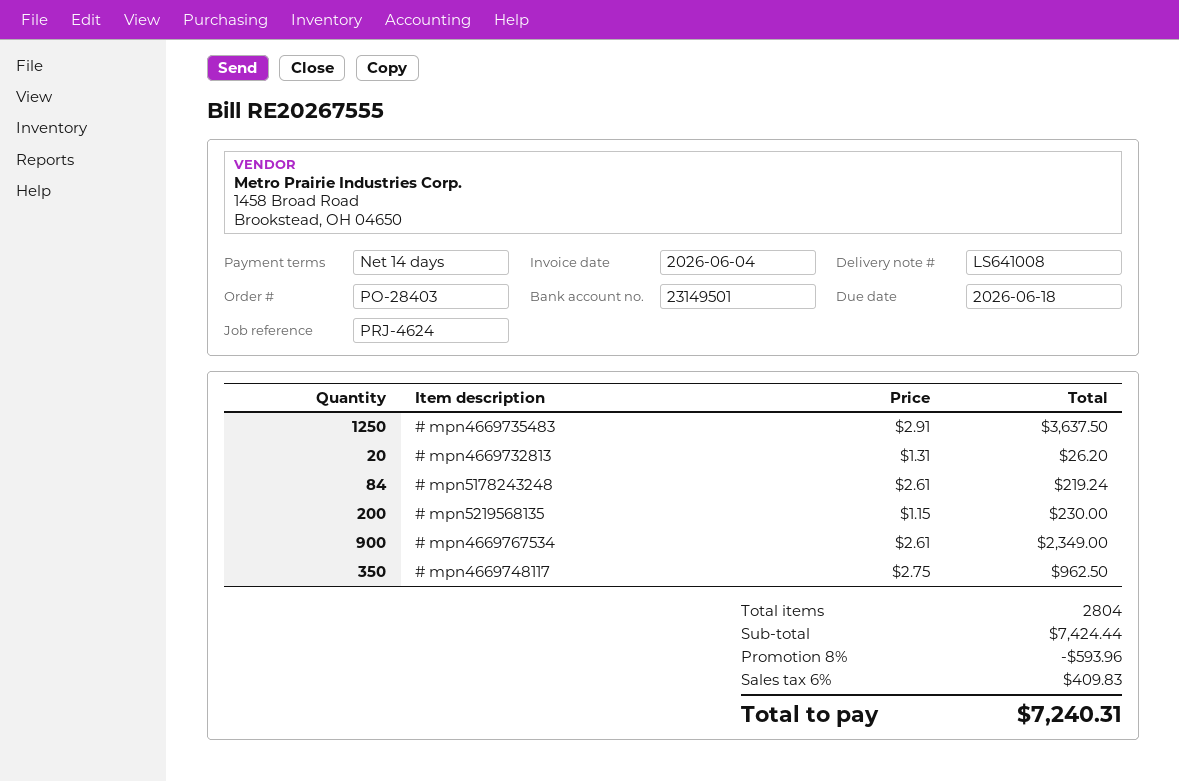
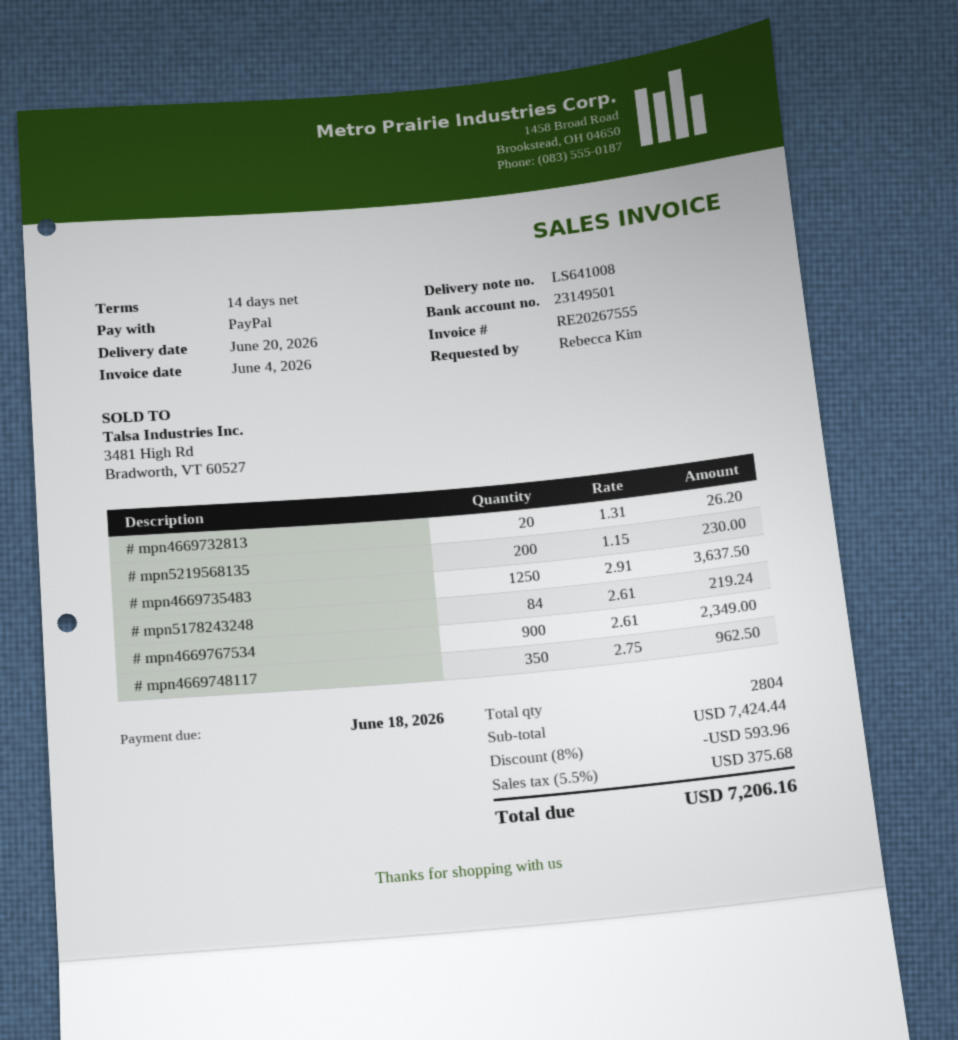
tax: 6% = 409.83 -> 5.5% = 375.68
total: 7240.31 -> 7206.16

